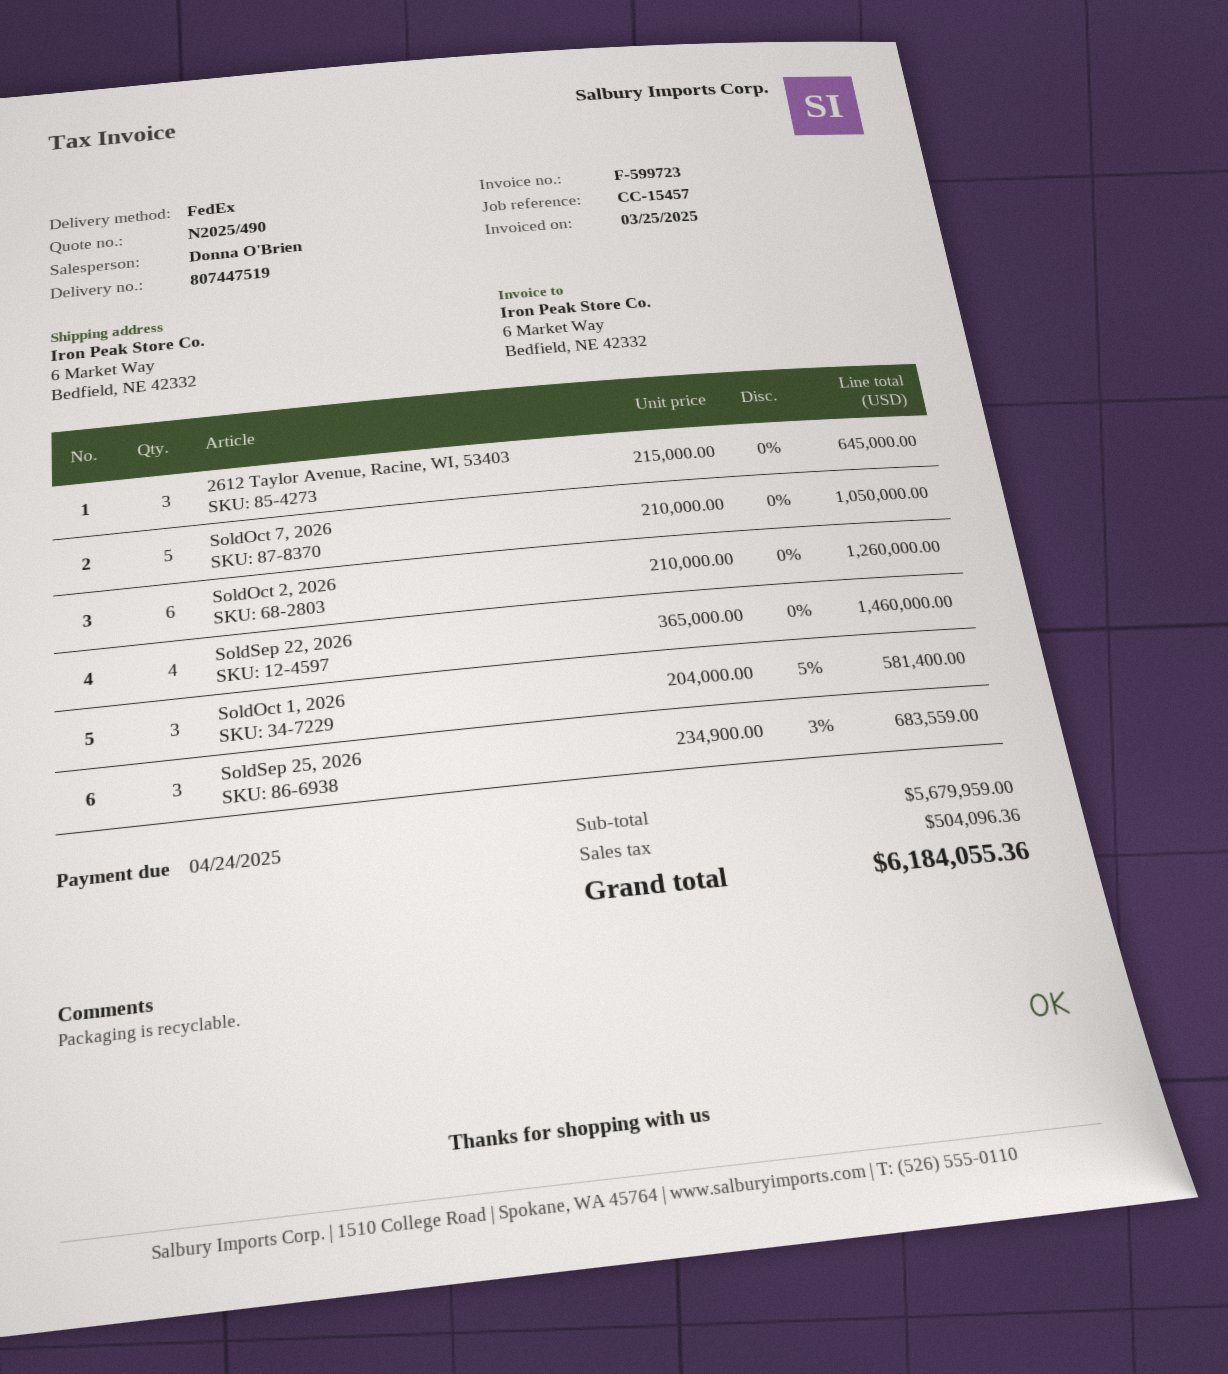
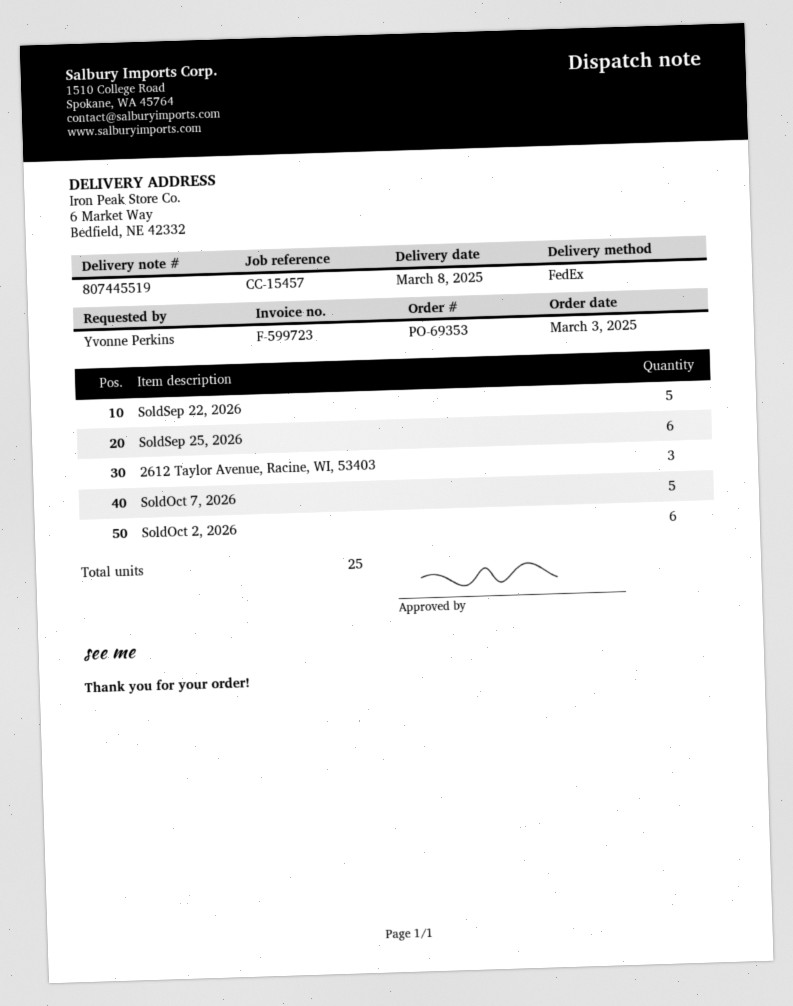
delivery note number: 807447519 -> 807445519
SoldSep 22, 2026: 4 -> 5
SoldOct 1, 2026: 3 -> none
SoldSep 25, 2026: 3 -> 6

